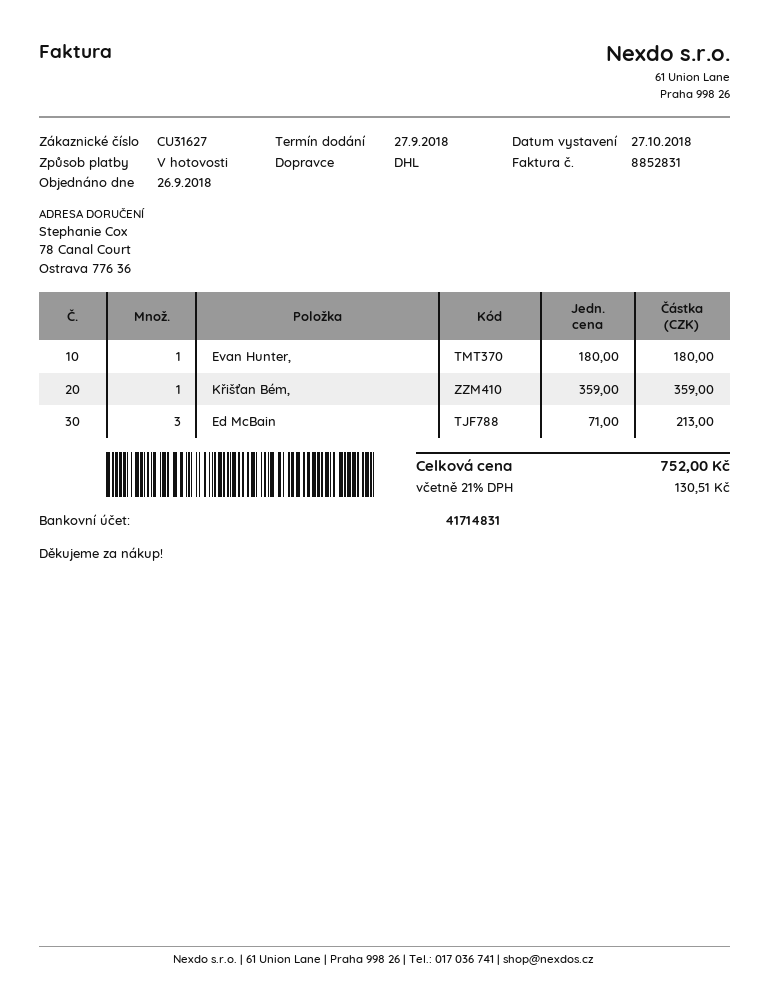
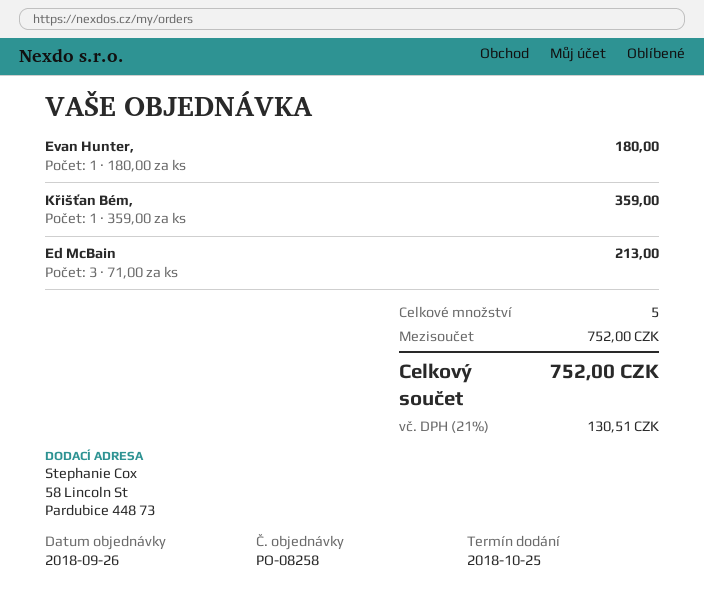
delivery date: 2018-09-27 -> 2018-10-25
ship to: 78 Canal Court, Ostrava 776 36 -> 58 Lincoln St, Pardubice 448 73

